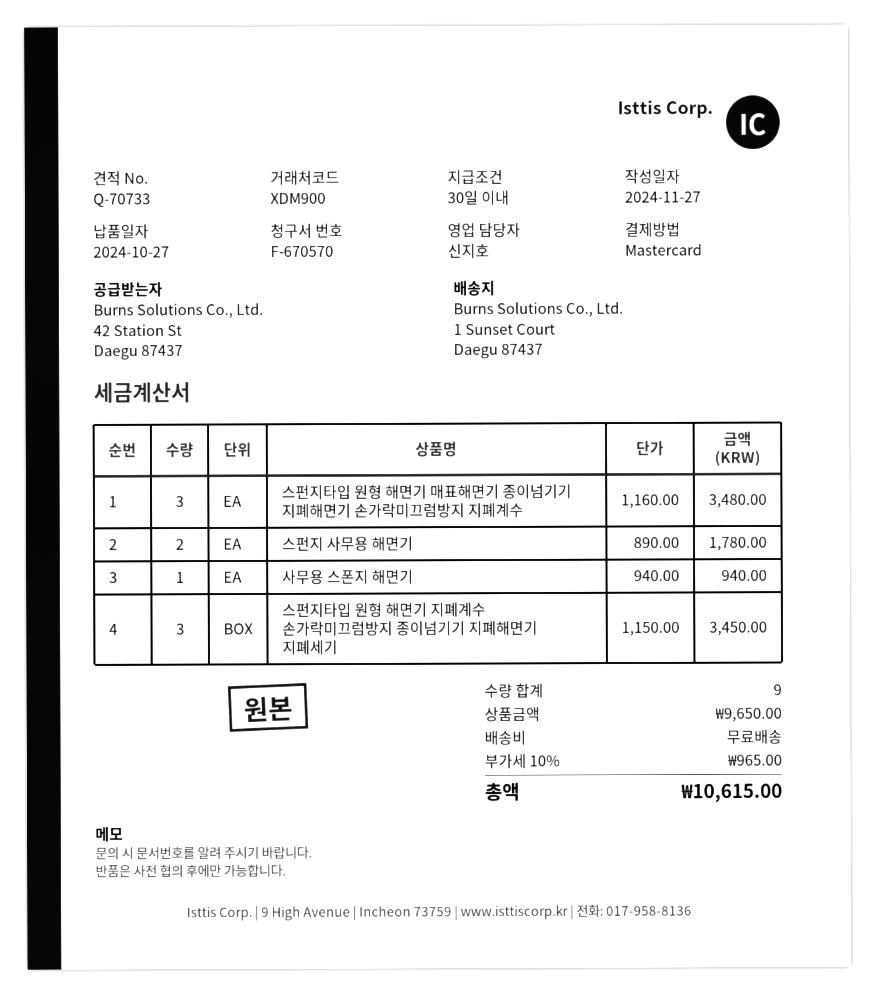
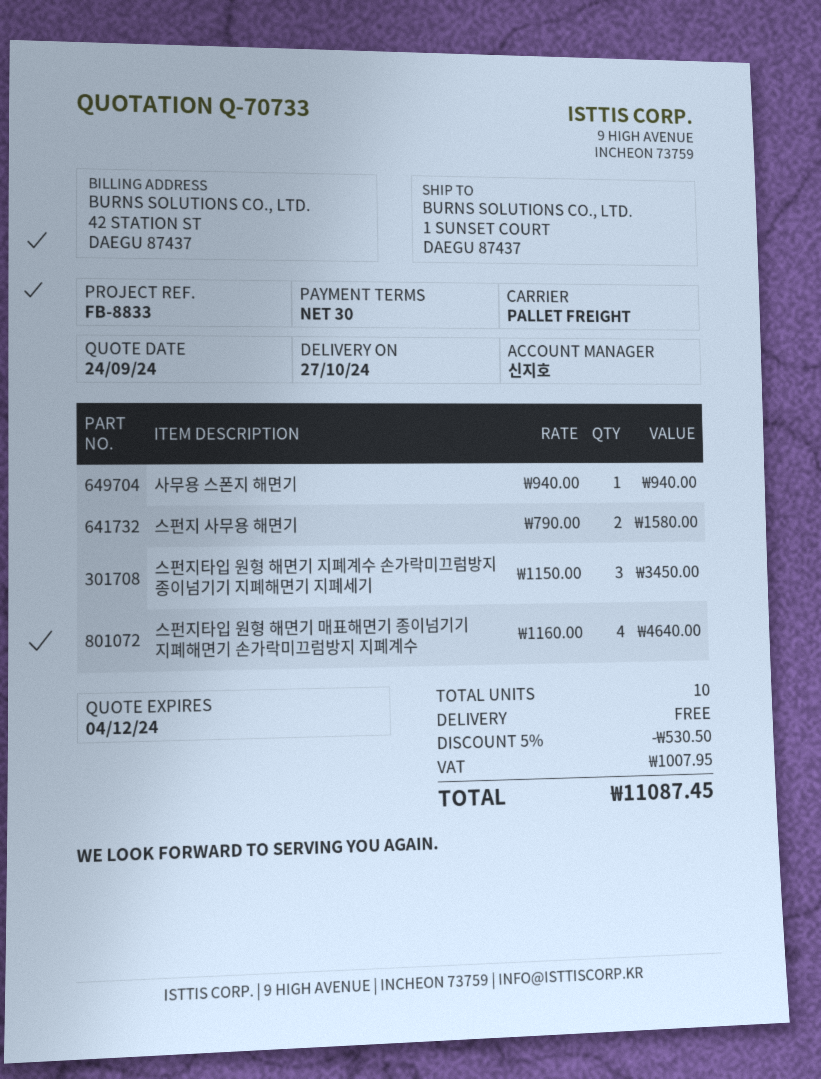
스펀지타입 원형 해면기 매표해면기 종이넘기기 지폐해면기 손가락미끄럼방지 지폐계수: 3 x 1160.00 = 3480.00 -> 4 x 1160.00 = 4640.00
스펀지 사무용 해면기: 2 x 890.00 = 1780.00 -> 2 x 790.00 = 1580.00
total quantity: 9 -> 10
discount: none -> 5% = 530.50
tax: 965.00 -> 1007.95
total: 10615.00 -> 11087.45

